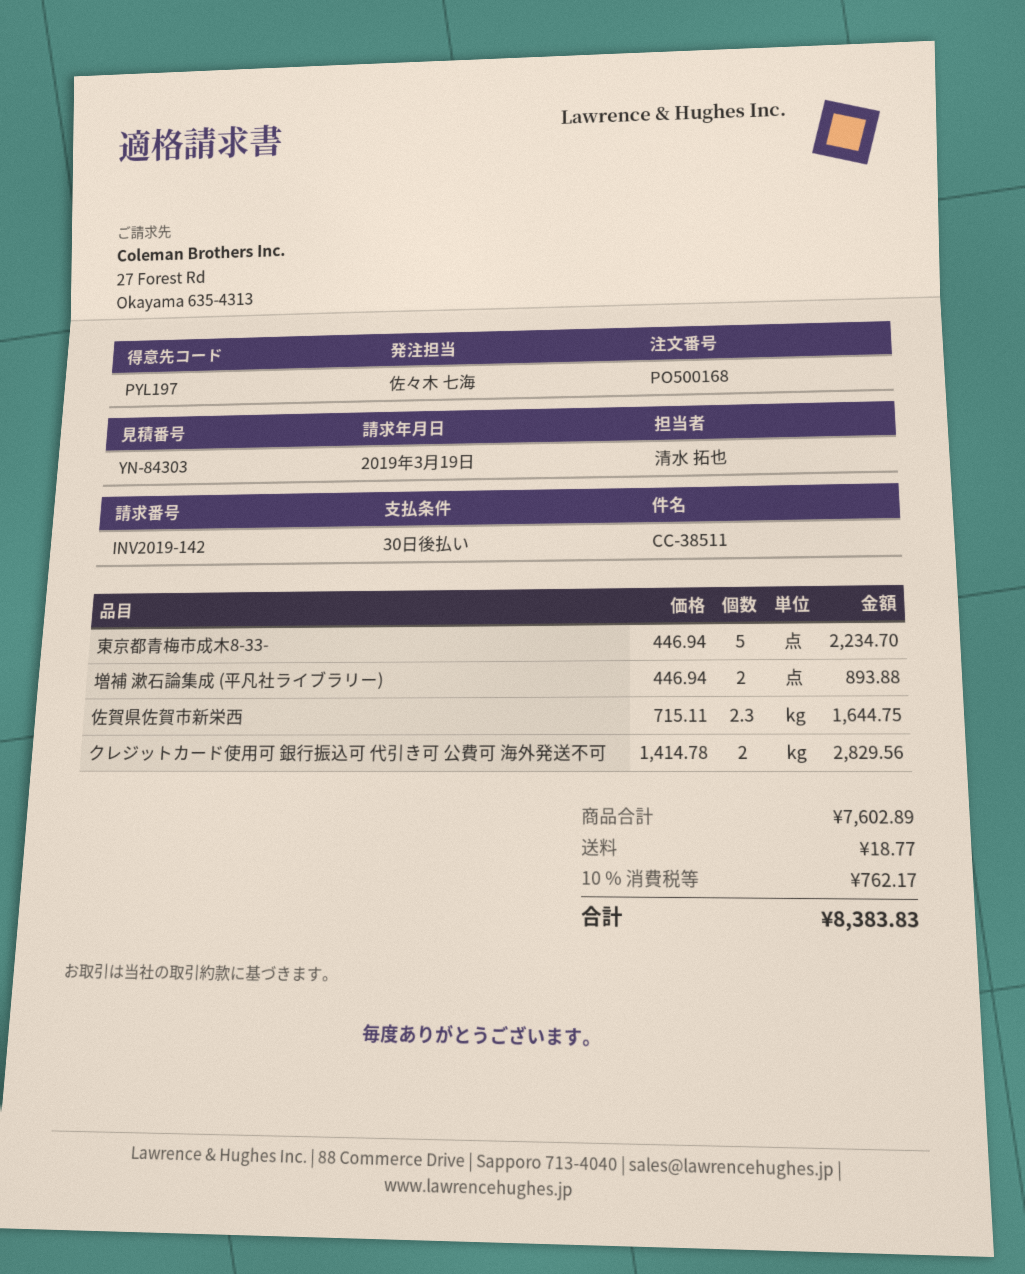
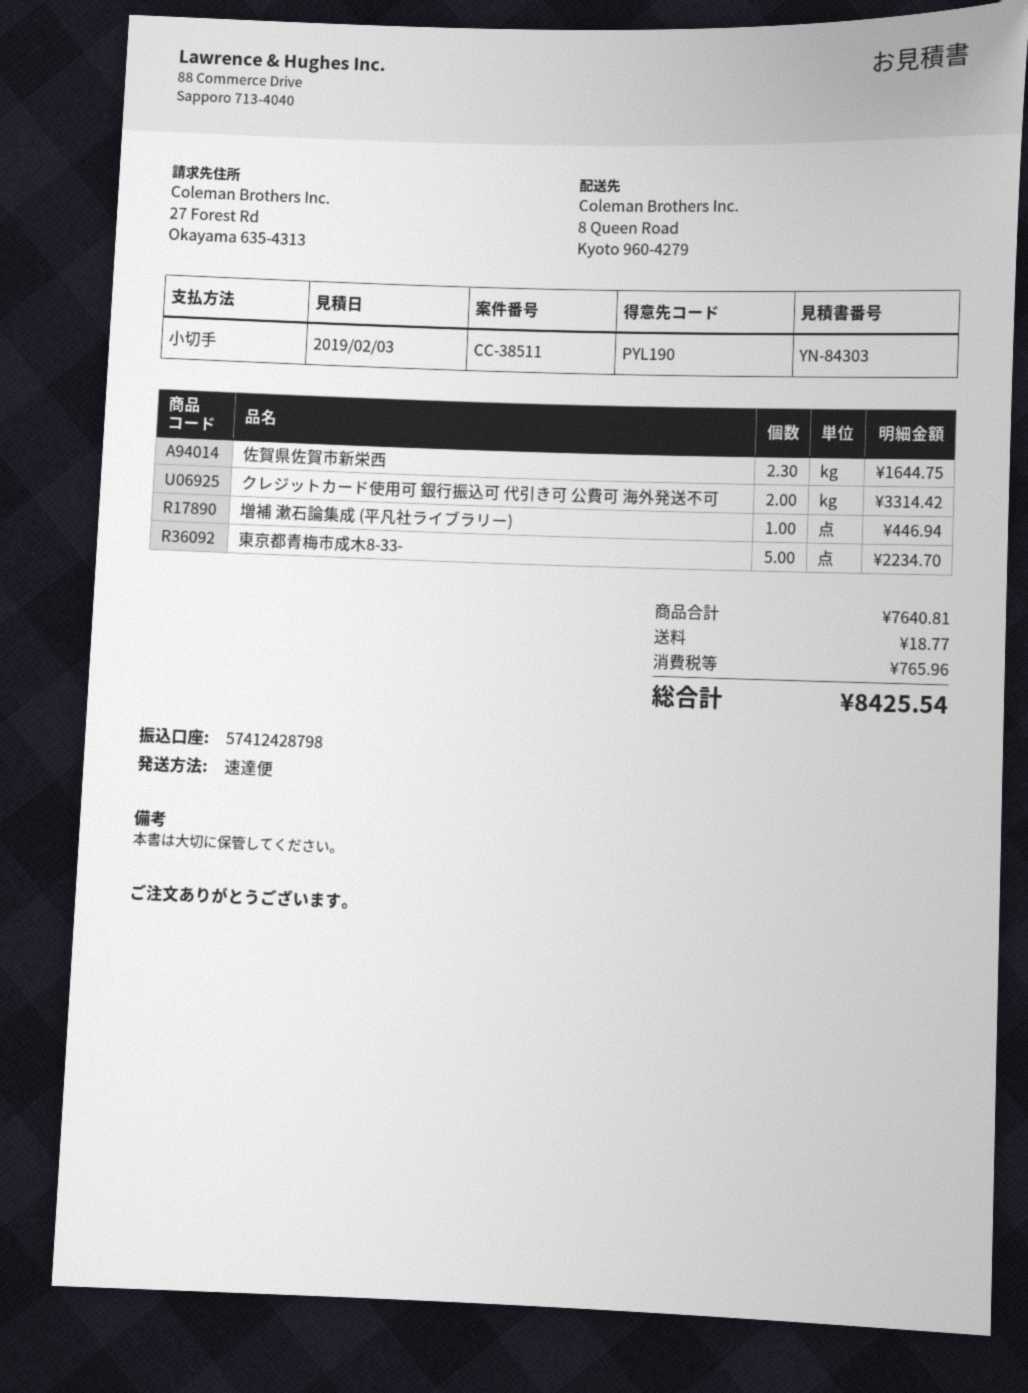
customer number: PYL197 -> PYL190
増補 漱石論集成 (平凡社ライブラリー): 2 for 893.88 -> 1 for 446.94
クレジットカード使用可 銀行振込可 代引き可 公費可 海外発送不可: 2 for 2829.56 -> 2 for 3314.42
subtotal: 7602.89 -> 7640.81
tax: 762.17 -> 765.96
total: 8383.83 -> 8425.54

